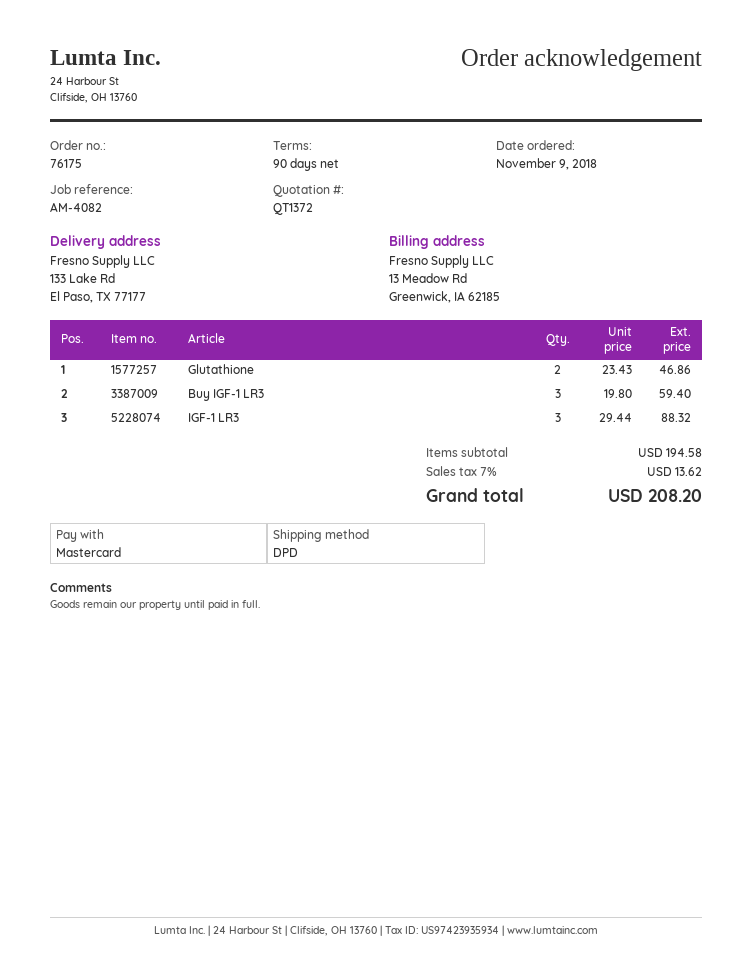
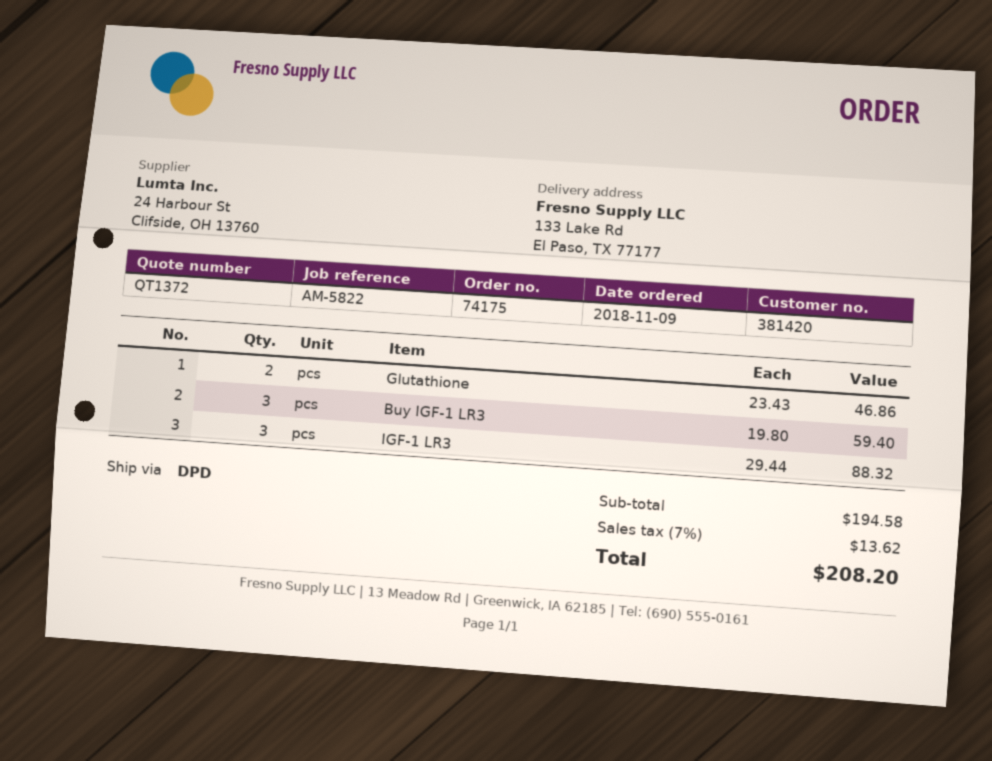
order number: 76175 -> 74175
reference: AM-4082 -> AM-5822

